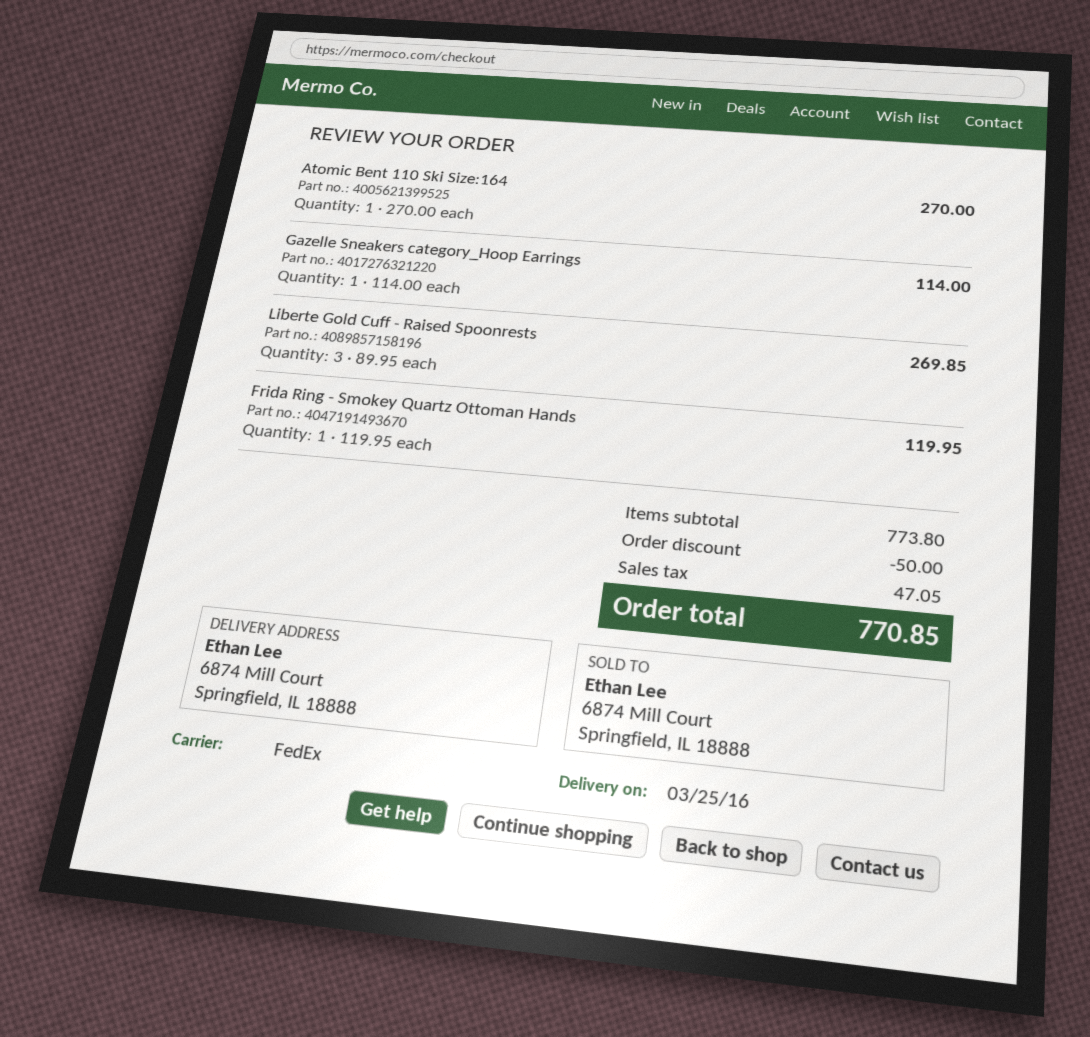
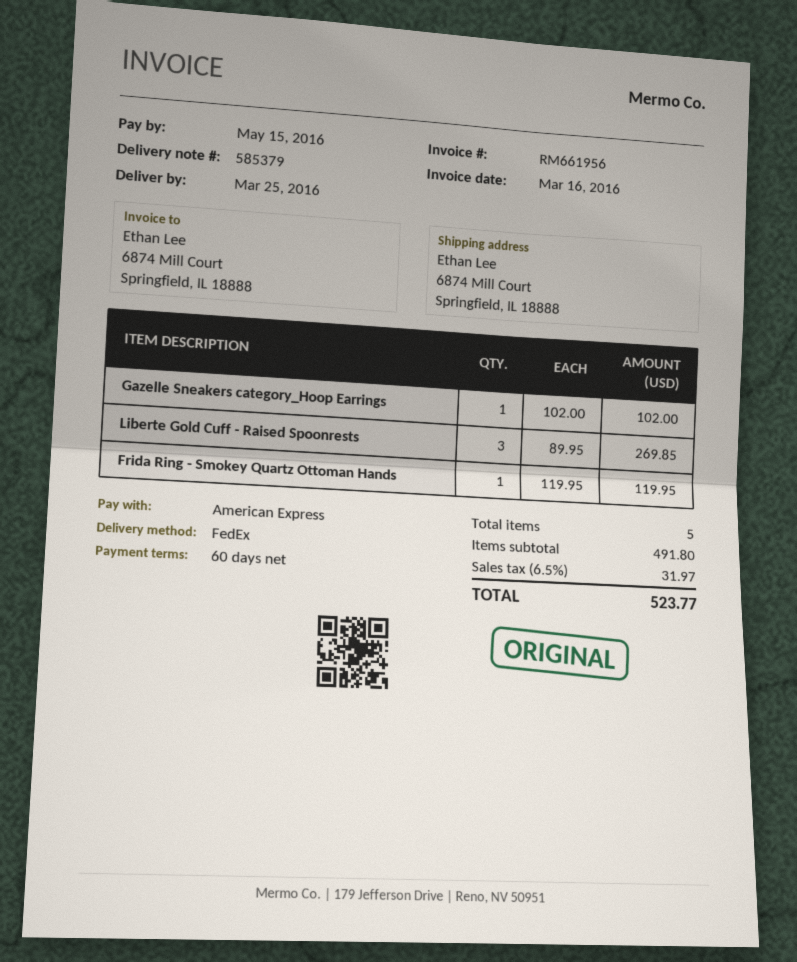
Atomic Bent 110 Ski Size:164: 1 x 270.00 = 270.00 -> none
Gazelle Sneakers category_Hoop Earrings: 1 x 114.00 = 114.00 -> 1 x 102.00 = 102.00
subtotal: 773.80 -> 491.80
discount: 50.00 -> none
tax: 47.05 -> 31.97
total: 770.85 -> 523.77

